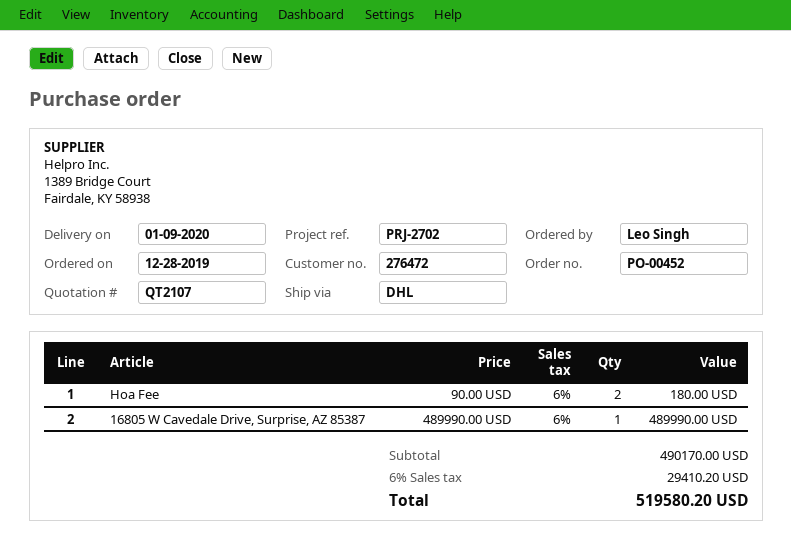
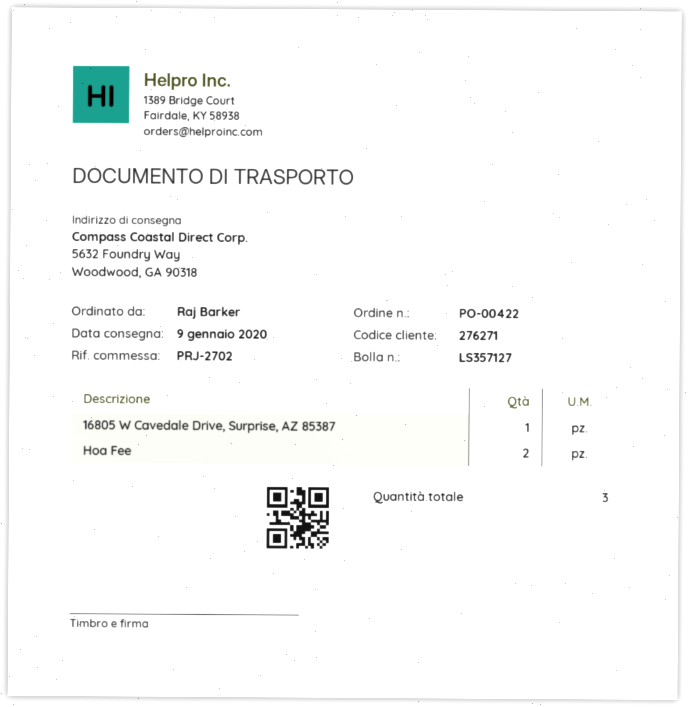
order number: PO-00452 -> PO-00422
customer number: 276472 -> 276271
ordered by: Leo Singh -> Raj Barker

